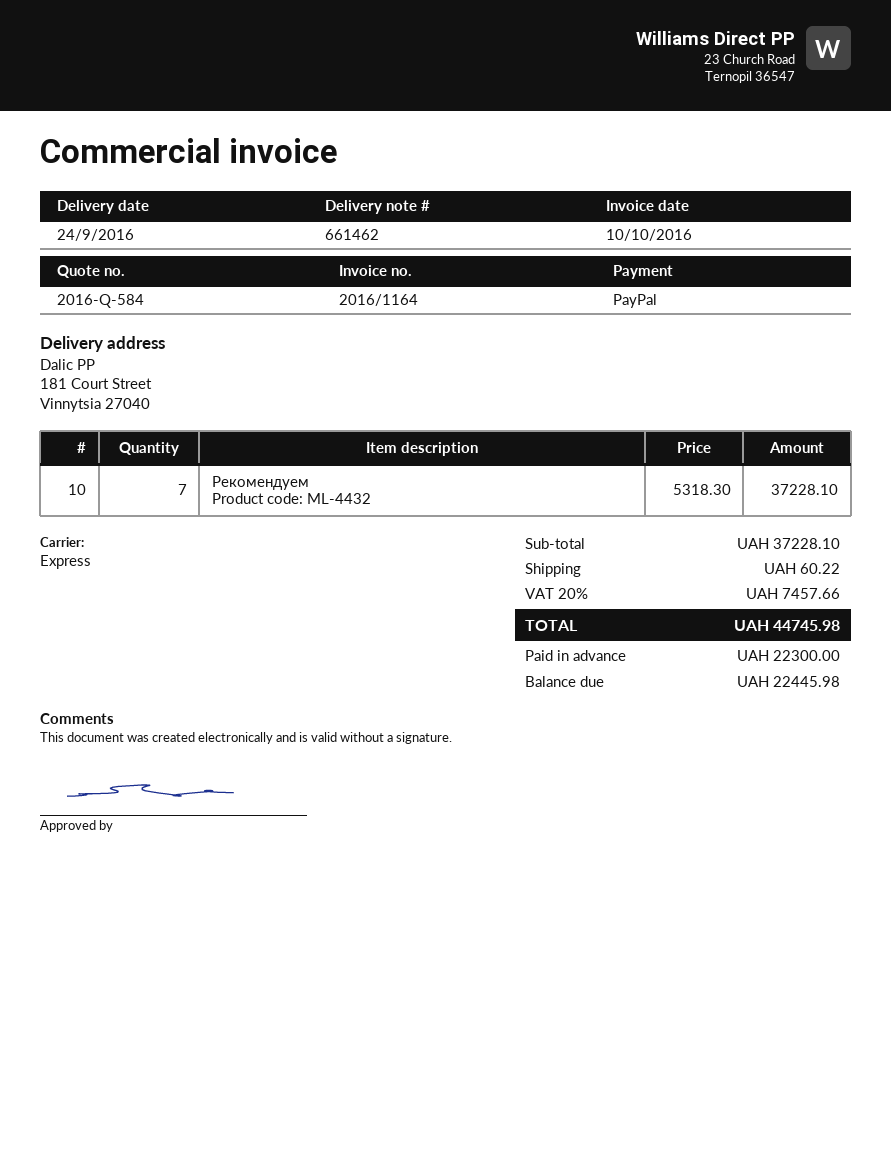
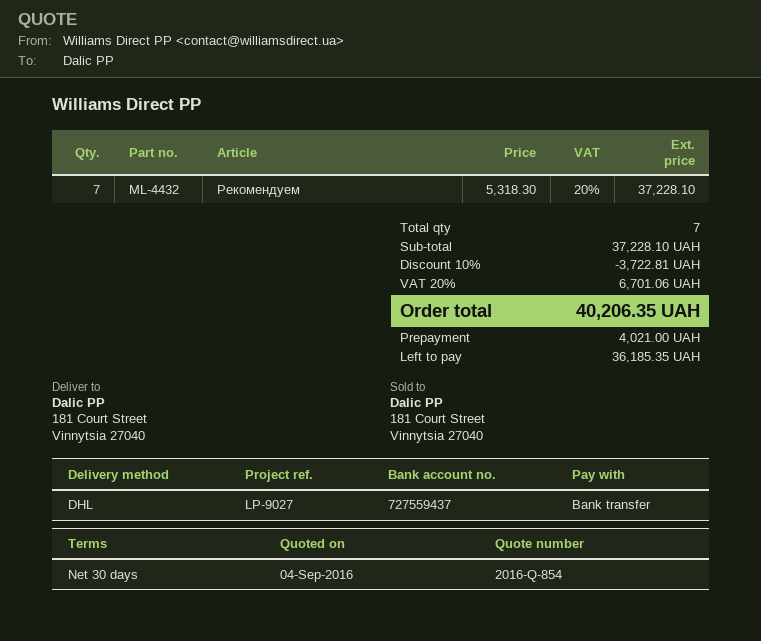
quote number: 2016-Q-584 -> 2016-Q-854
payment method: PayPal -> bank transfer
shipping method: express -> DHL
discount: none -> 10% = 3722.81
shipping: 60.22 -> none
tax: 20% = 7457.66 -> 20% = 6701.06
total: 44745.98 -> 40206.35
deposit: 22300.00 -> 4021.00
balance: 22445.98 -> 36185.35

